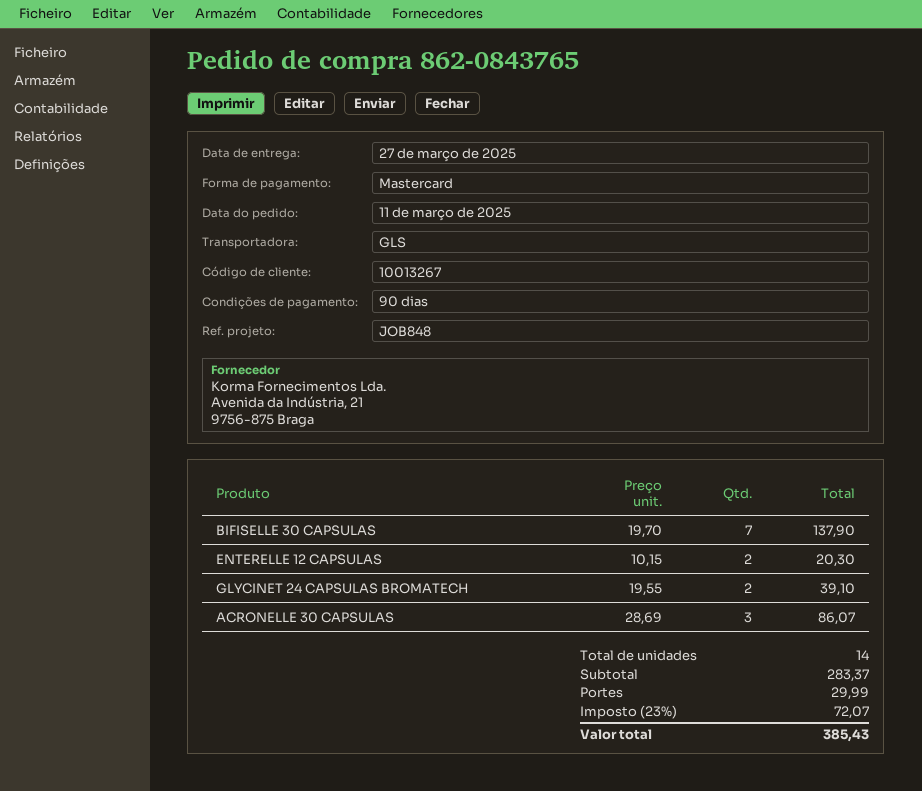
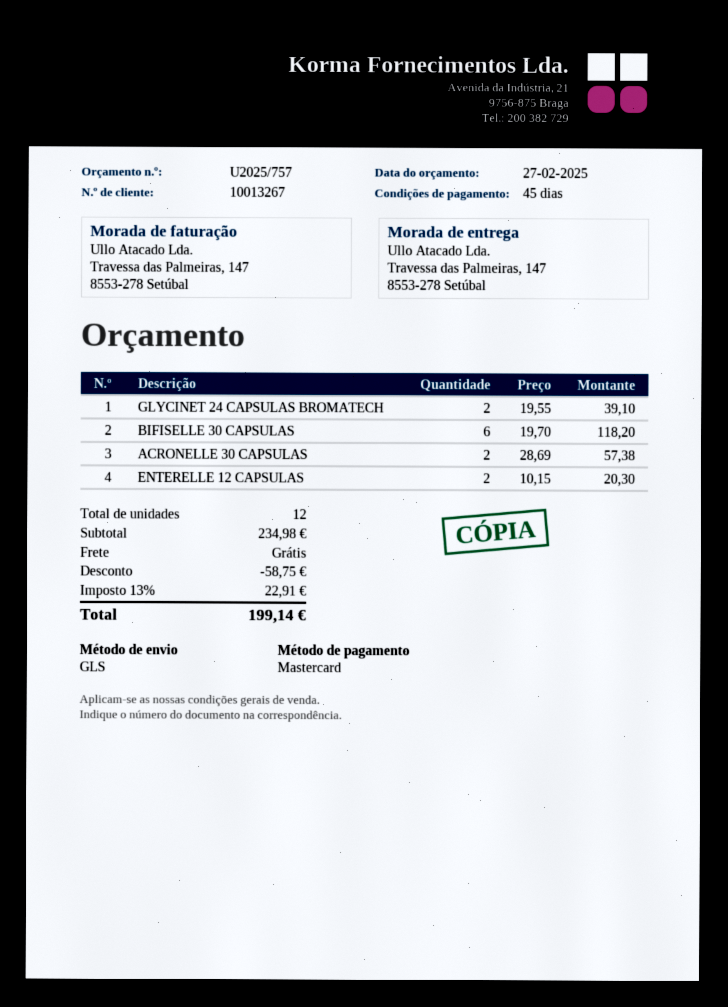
payment terms: 90 days -> 45 days
BIFISELLE 30 CAPSULAS: 7 x 19.70 = 137.90 -> 6 x 19.70 = 118.20
ACRONELLE 30 CAPSULAS: 3 x 28.69 = 86.07 -> 2 x 28.69 = 57.38
total quantity: 14 -> 12
subtotal: 283.37 -> 234.98
discount: none -> 58.75
shipping: 29.99 -> 0.00
tax: 23% = 72.07 -> 13% = 22.91
total: 385.43 -> 199.14

